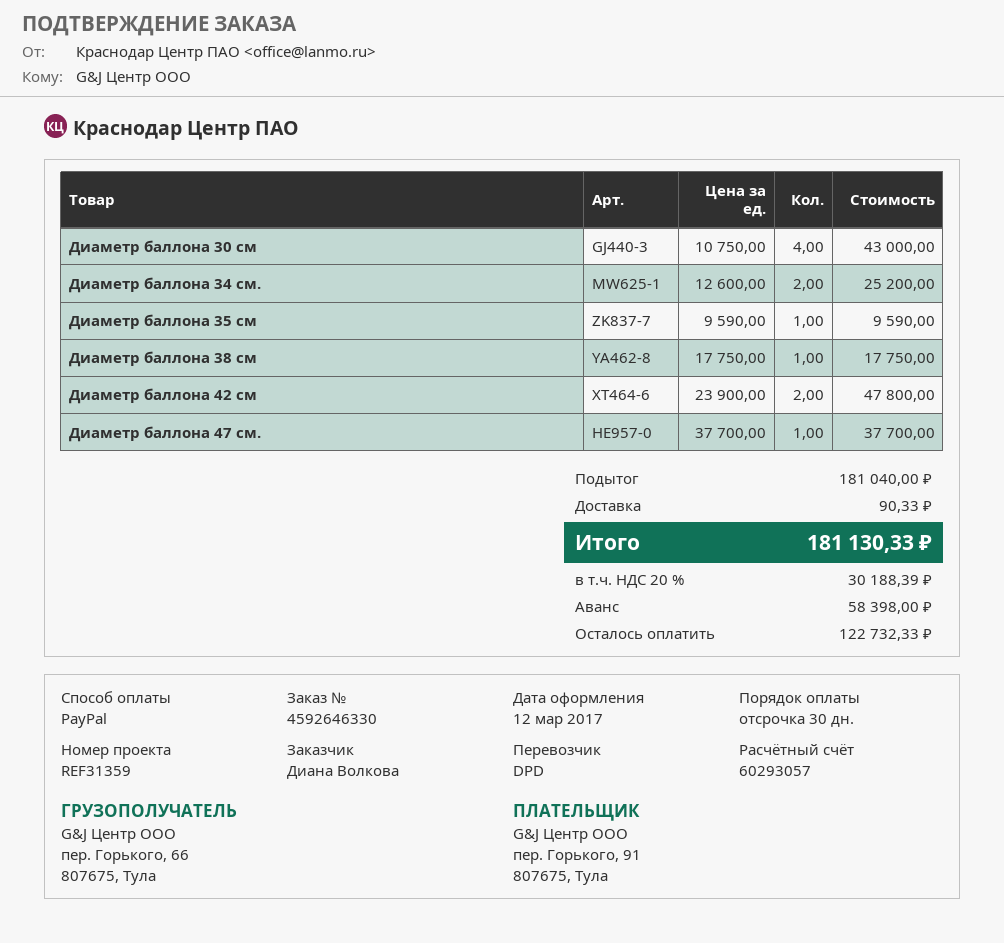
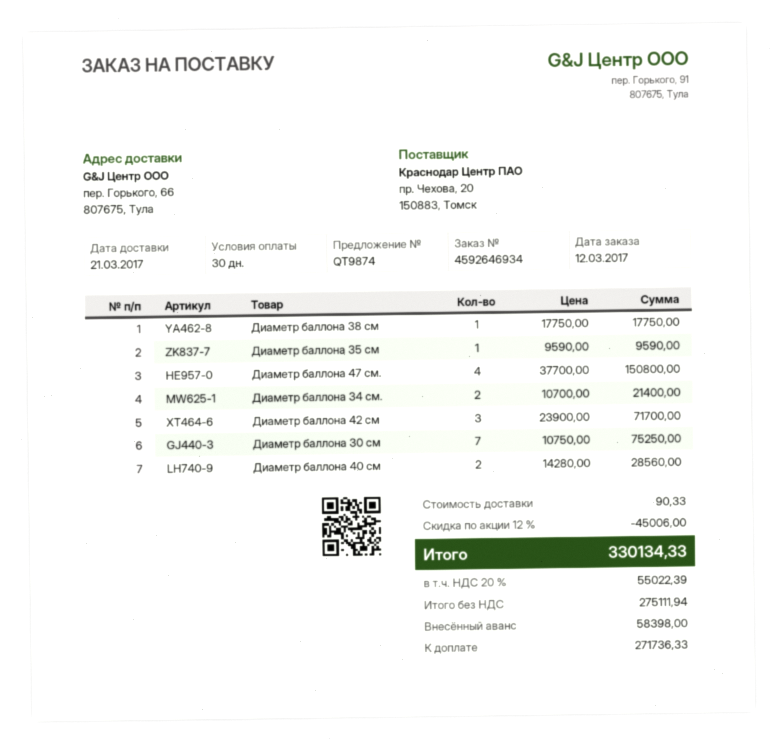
order number: 4592646330 -> 4592646934
Диаметр баллона 30 см: 4 x 10750.00 = 43000.00 -> 7 x 10750.00 = 75250.00
Диаметр баллона 34 см.: 2 x 12600.00 = 25200.00 -> 2 x 10700.00 = 21400.00
Диаметр баллона 42 см: 2 x 23900.00 = 47800.00 -> 3 x 23900.00 = 71700.00
Диаметр баллона 47 см.: 1 x 37700.00 = 37700.00 -> 4 x 37700.00 = 150800.00
Диаметр баллона 40 см: none -> 2 x 14280.00 = 28560.00
discount: none -> 12% = 45006.00
tax: 20% = 30188.39 -> 20% = 55022.39
total: 181130.33 -> 330134.33
balance: 122732.33 -> 271736.33

